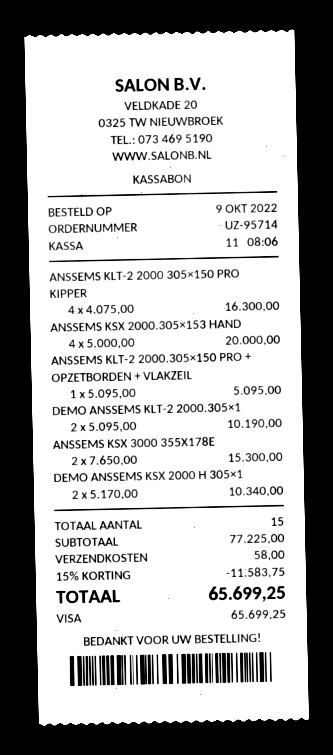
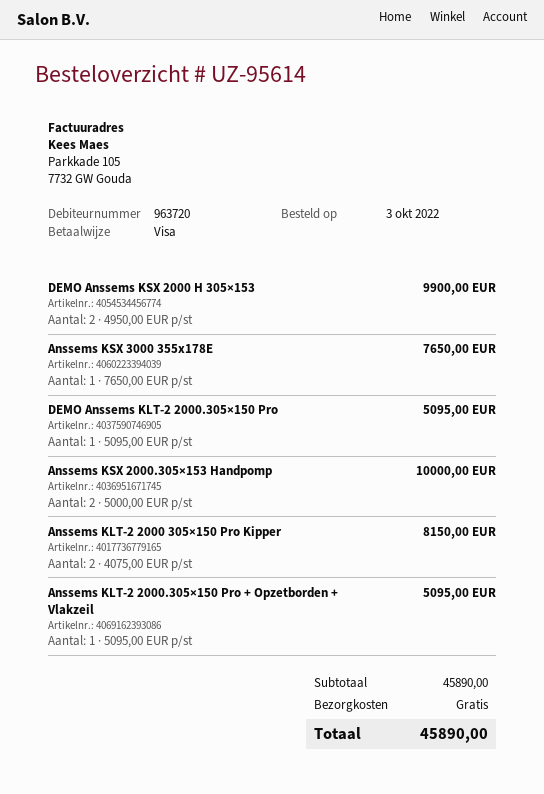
order number: UZ-95714 -> UZ-95614
order date: 2022-10-09 -> 2022-10-03
ANSSEMS KLT-2 2000 305×150 PRO KIPPER: 4 x 4075.00 = 16300.00 -> 2 x 4075.00 = 8150.00
ANSSEMS KSX 2000.305×153 HAND: 4 x 5000.00 = 20000.00 -> 2 x 5000.00 = 10000.00
DEMO ANSSEMS KLT-2 2000.305×1: 2 x 5095.00 = 10190.00 -> 1 x 5095.00 = 5095.00
ANSSEMS KSX 3000 355X178E: 2 x 7650.00 = 15300.00 -> 1 x 7650.00 = 7650.00
DEMO ANSSEMS KSX 2000 H 305×1: 2 x 5170.00 = 10340.00 -> 2 x 4950.00 = 9900.00
subtotal: 77225.00 -> 45890.00
discount: 15% = 11583.75 -> none
shipping: 58.00 -> 0.00
total: 65699.25 -> 45890.00

